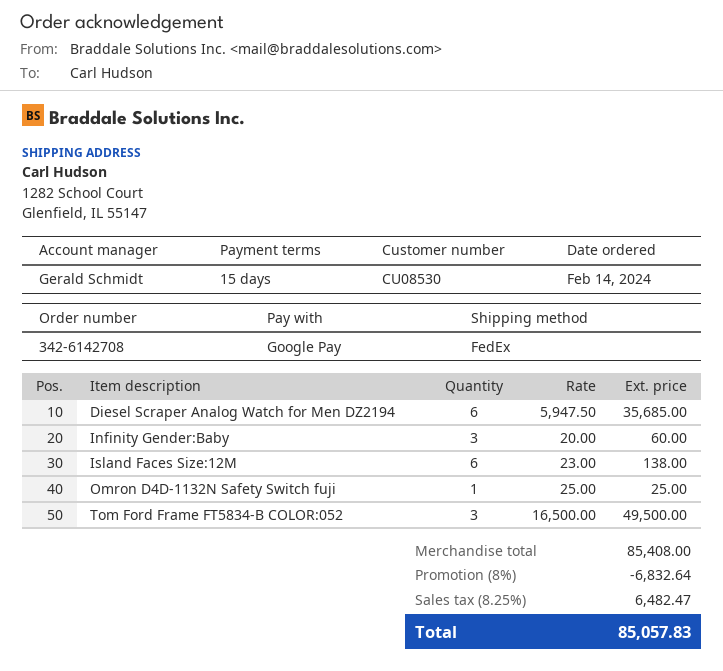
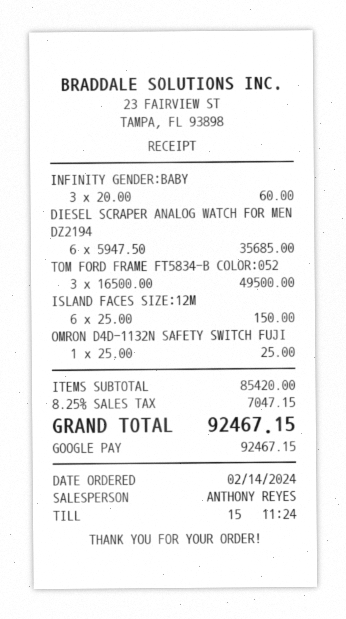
sales rep: Gerald Schmidt -> ANTHONY REYES
Island Faces Size:12M: 6 x 23.00 = 138.00 -> 6 x 25.00 = 150.00
subtotal: 85408.00 -> 85420.00
discount: 8% = 6832.64 -> none
tax: 8.25% = 6482.47 -> 8.25% = 7047.15
total: 85057.83 -> 92467.15

